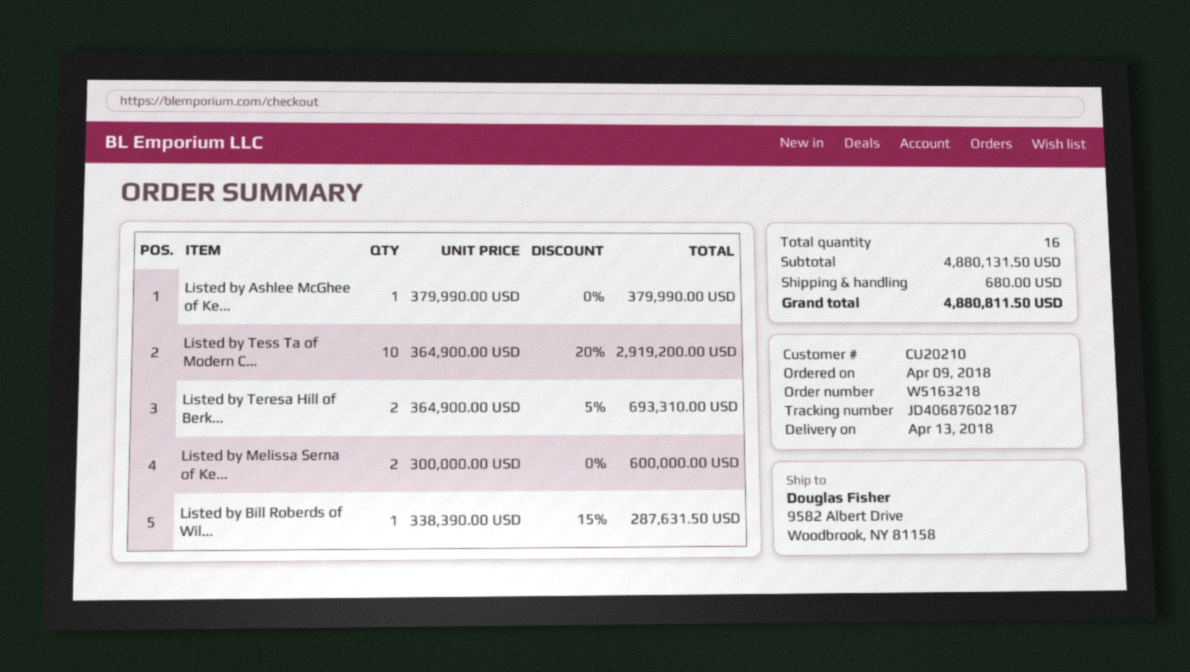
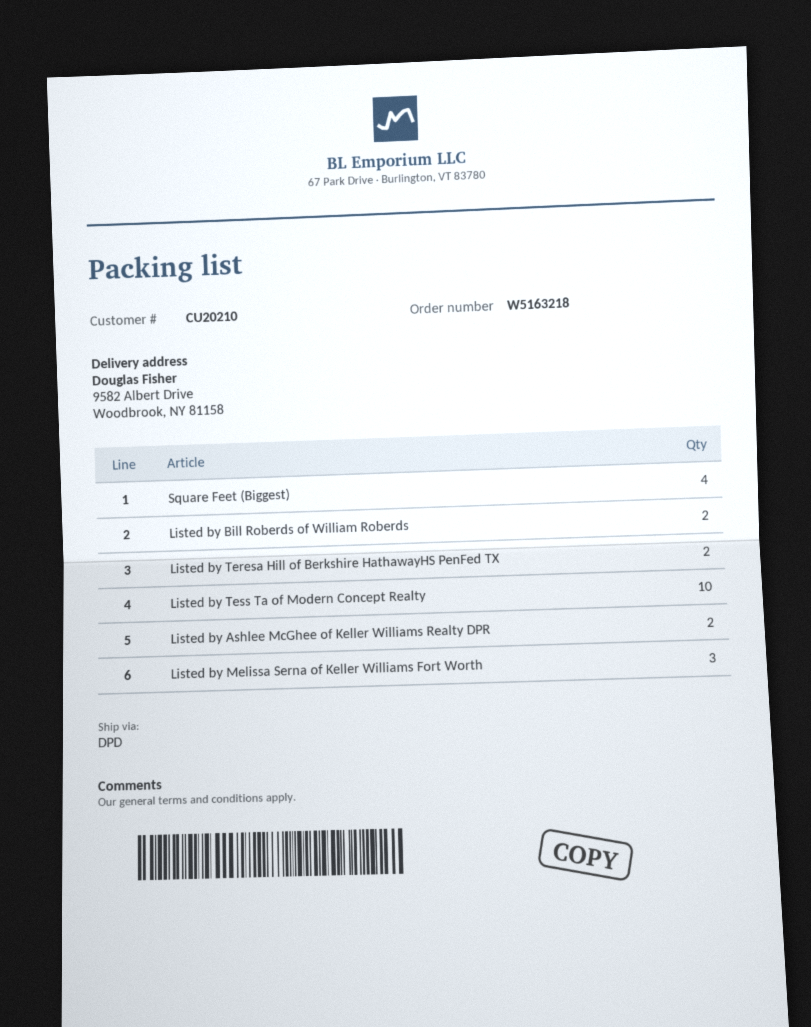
Listed by Ashlee McGhee of Ke...: 1 -> 2
Listed by Melissa Serna of Ke...: 2 -> 3
Listed by Bill Roberds of Wil...: 1 -> 2
Square Feet (Biggest): none -> 4

